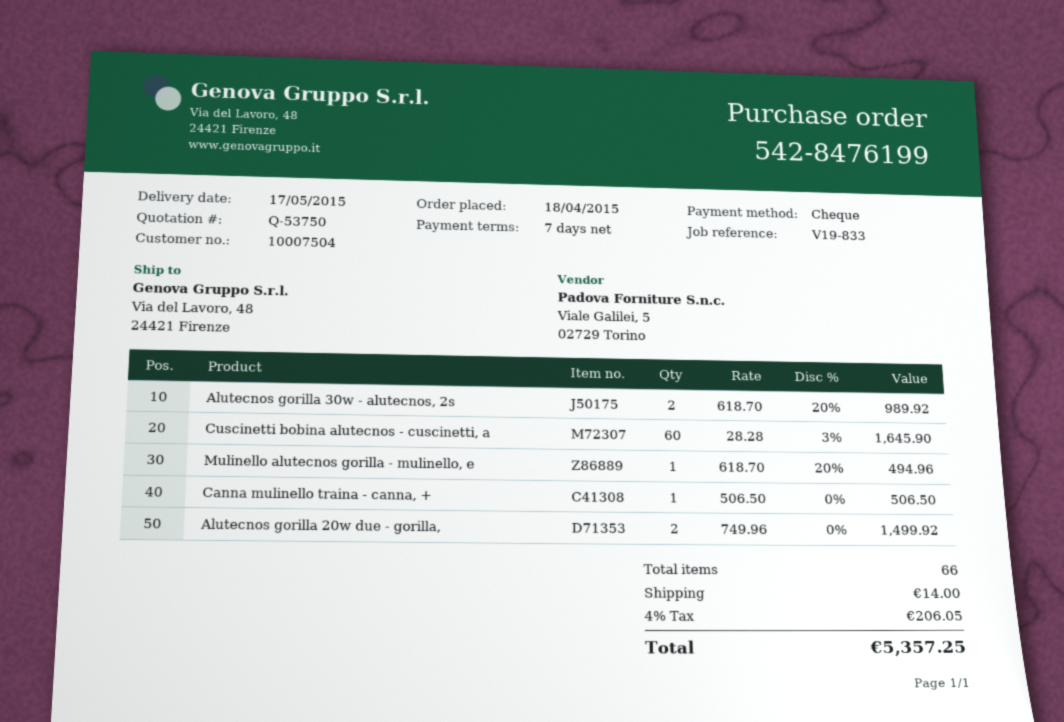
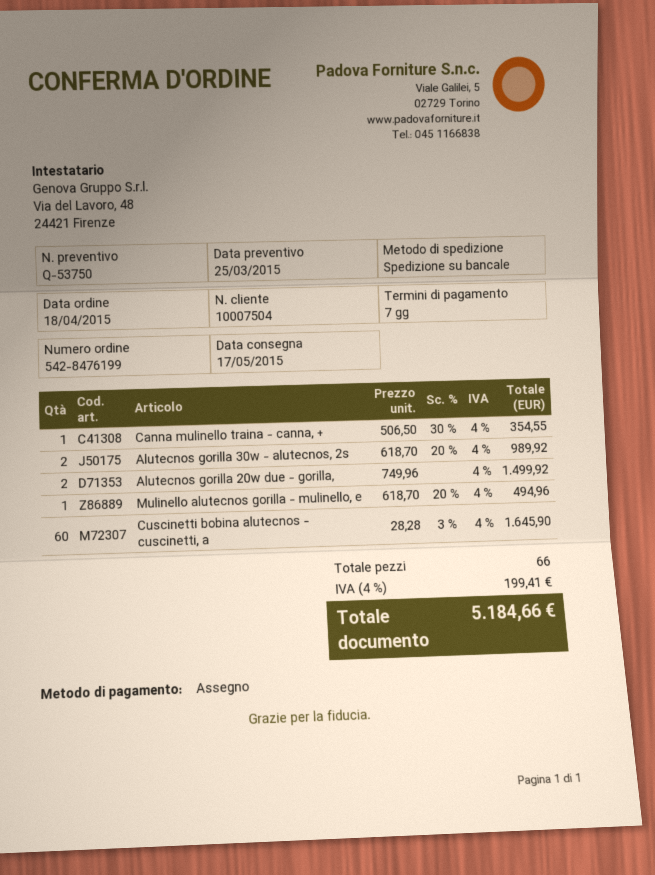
Canna mulinello traina - canna, +: 1 x 506.50 = 506.50 -> 1 x 506.50 - 30% = 354.55
shipping: 14.00 -> none
tax: 4% = 206.05 -> 4% = 199.41
total: 5357.25 -> 5184.66

